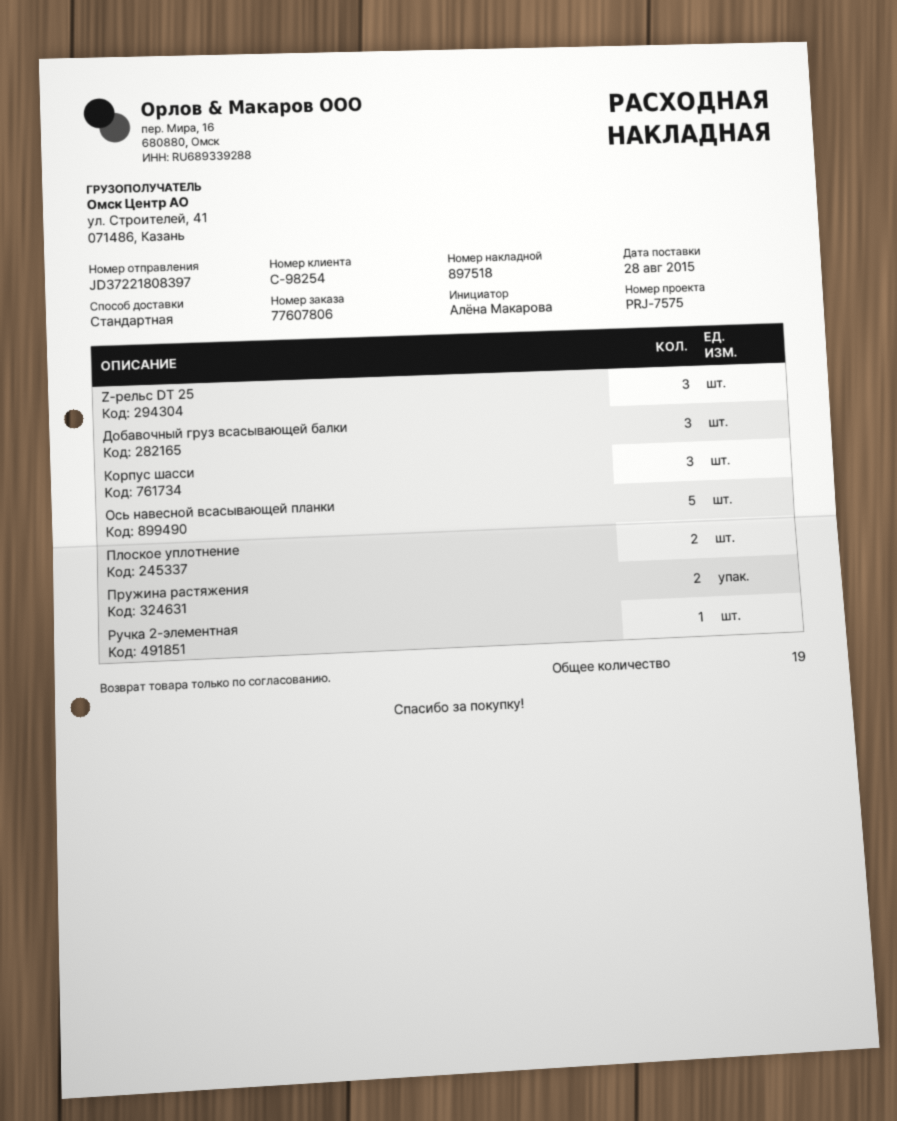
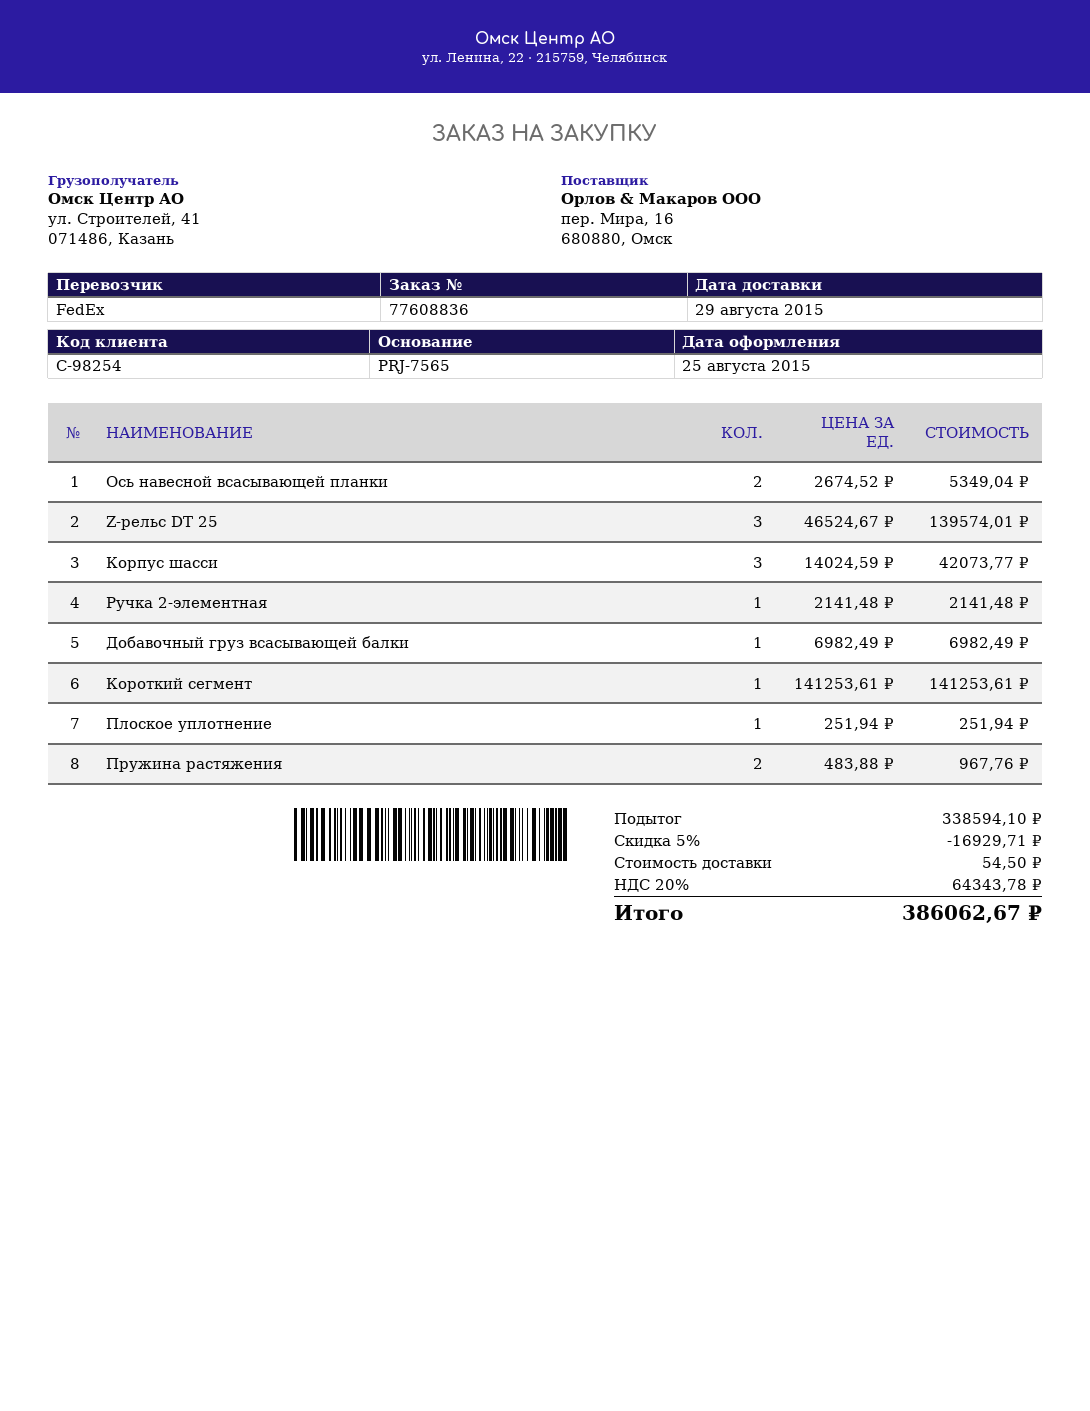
order number: 77607806 -> 77608836
delivery date: 2015-08-28 -> 2015-08-29
reference: PRJ-7575 -> PRJ-7565
shipping method: standard -> FedEx
Добавочный груз всасывающей балки: 3 -> 1
Ось навесной всасывающей планки: 5 -> 2
Плоское уплотнение: 2 -> 1
Короткий сегмент: none -> 1

